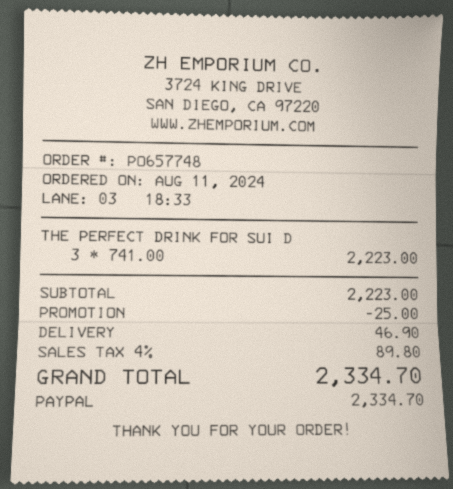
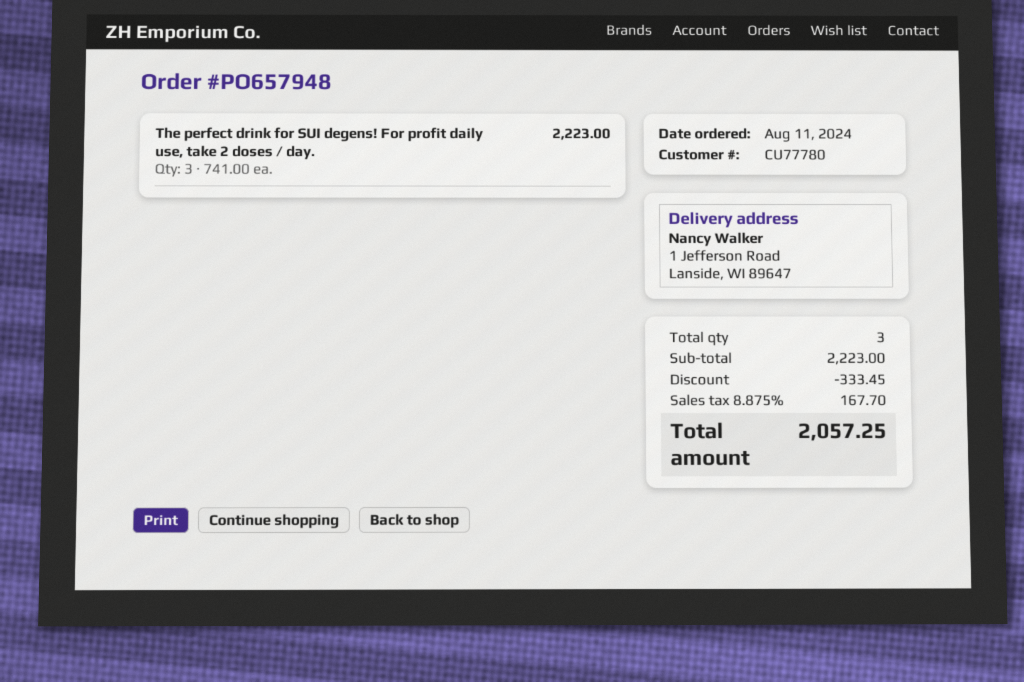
order number: PO657748 -> PO657948
discount: 25.00 -> 333.45
shipping: 46.90 -> none
tax: 4% = 89.80 -> 8.875% = 167.70
total: 2334.70 -> 2057.25

